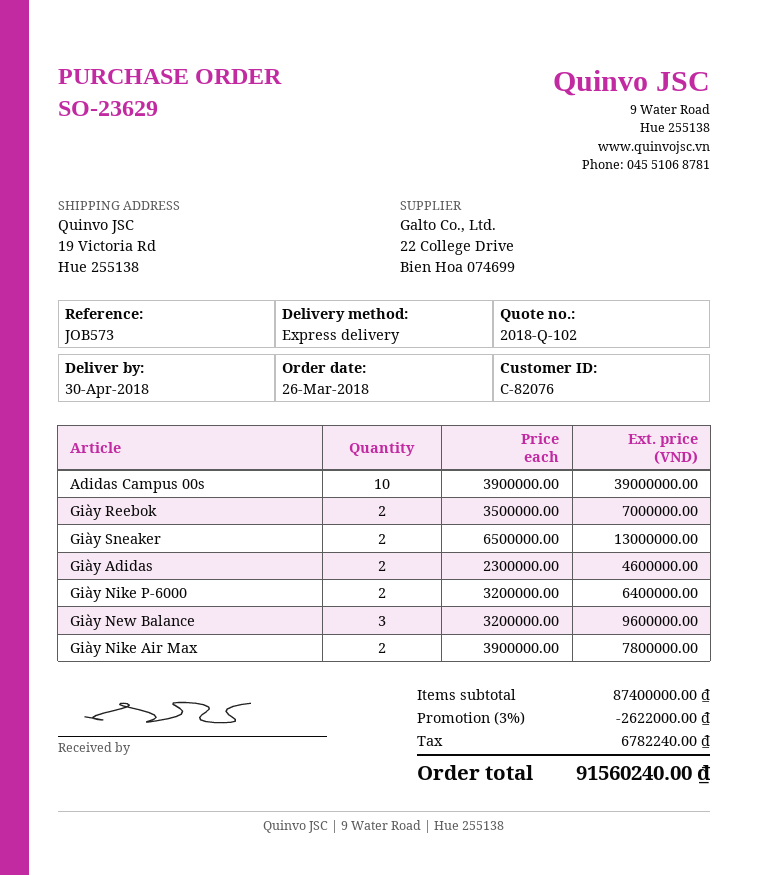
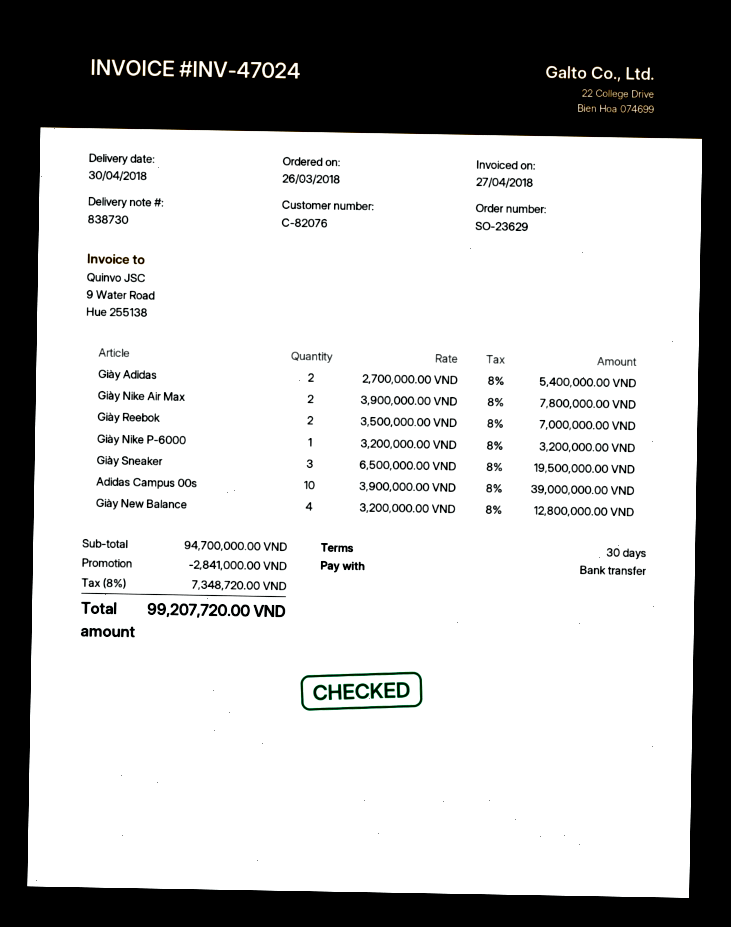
Giày Sneaker: 2 x 6500000.00 = 13000000.00 -> 3 x 6500000.00 = 19500000.00
Giày Adidas: 2 x 2300000.00 = 4600000.00 -> 2 x 2700000.00 = 5400000.00
Giày Nike P-6000: 2 x 3200000.00 = 6400000.00 -> 1 x 3200000.00 = 3200000.00
Giày New Balance: 3 x 3200000.00 = 9600000.00 -> 4 x 3200000.00 = 12800000.00
subtotal: 87400000.00 -> 94700000.00
discount: 2622000.00 -> 2841000.00
tax: 6782240.00 -> 7348720.00
total: 91560240.00 -> 99207720.00

